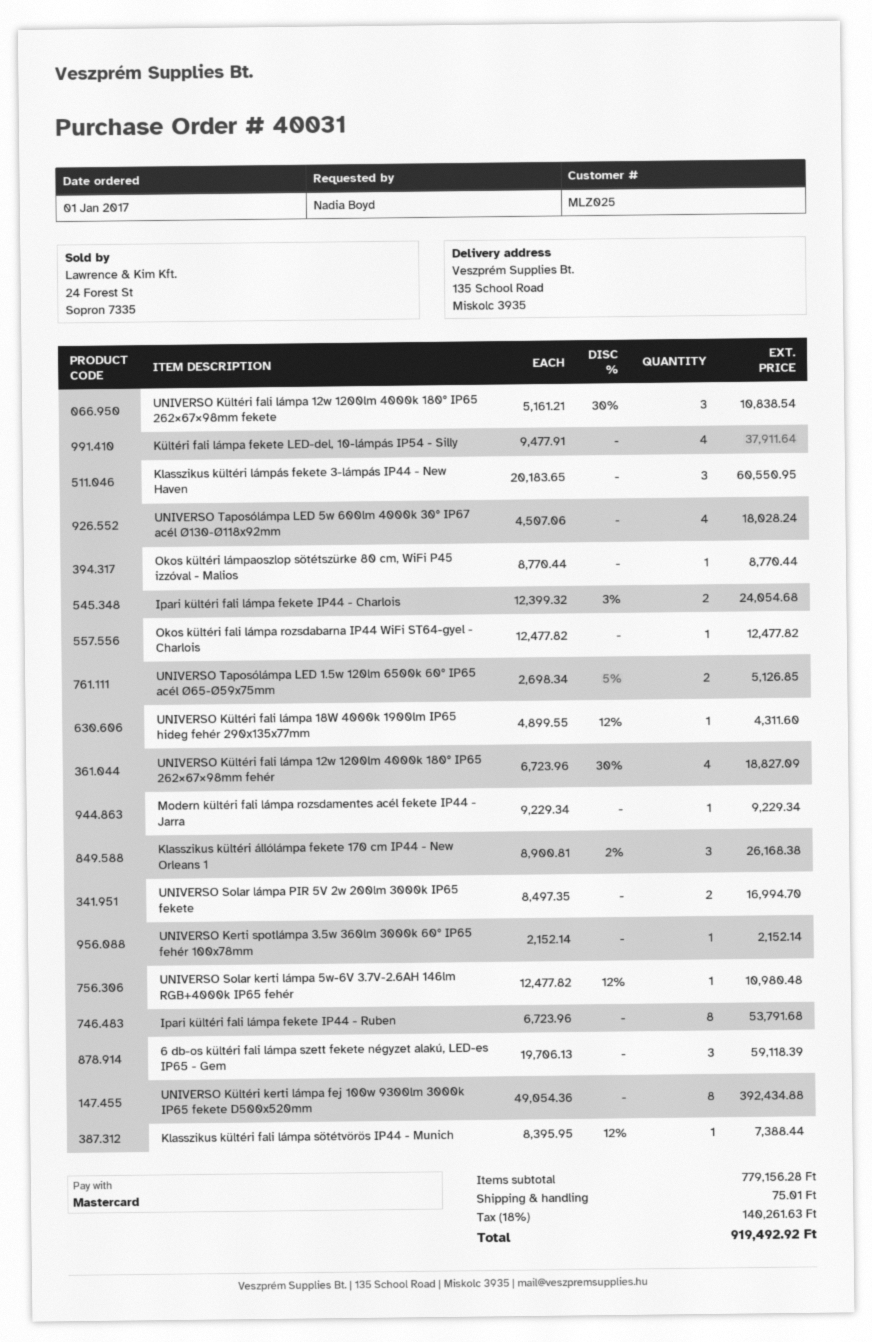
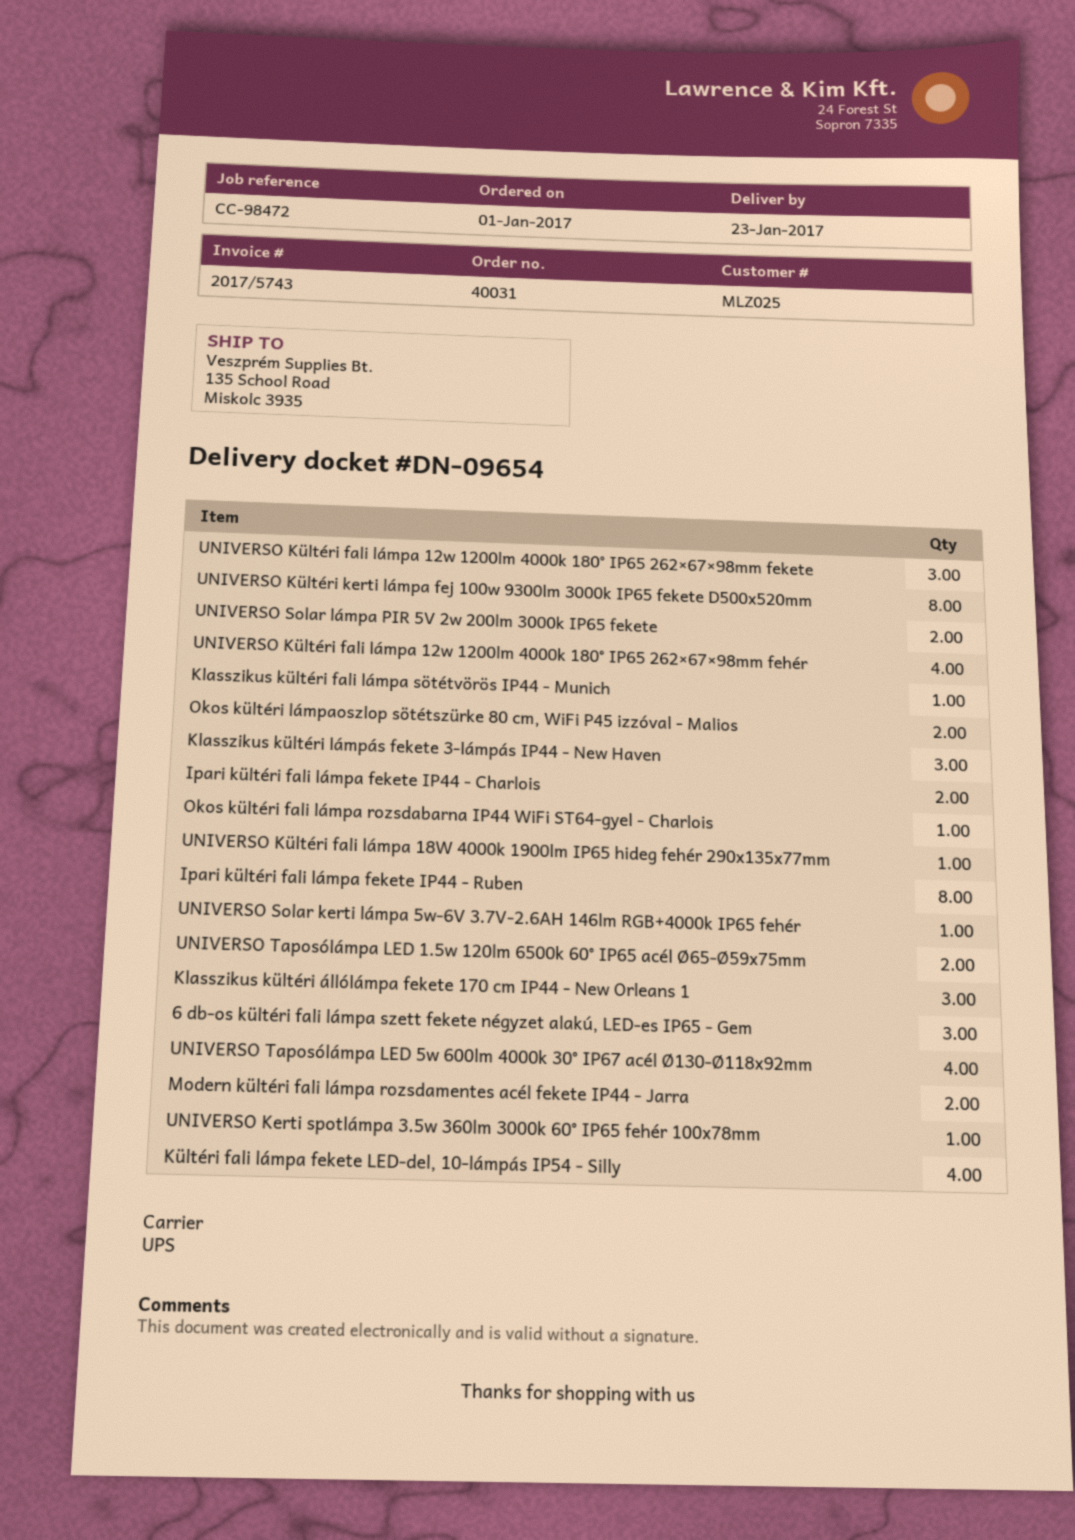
Okos kültéri lámpaoszlop sötétszürke 80 cm, WiFi P45 izzóval - Malios: 1 -> 2
Modern kültéri fali lámpa rozsdamentes acél fekete IP44 - Jarra: 1 -> 2

